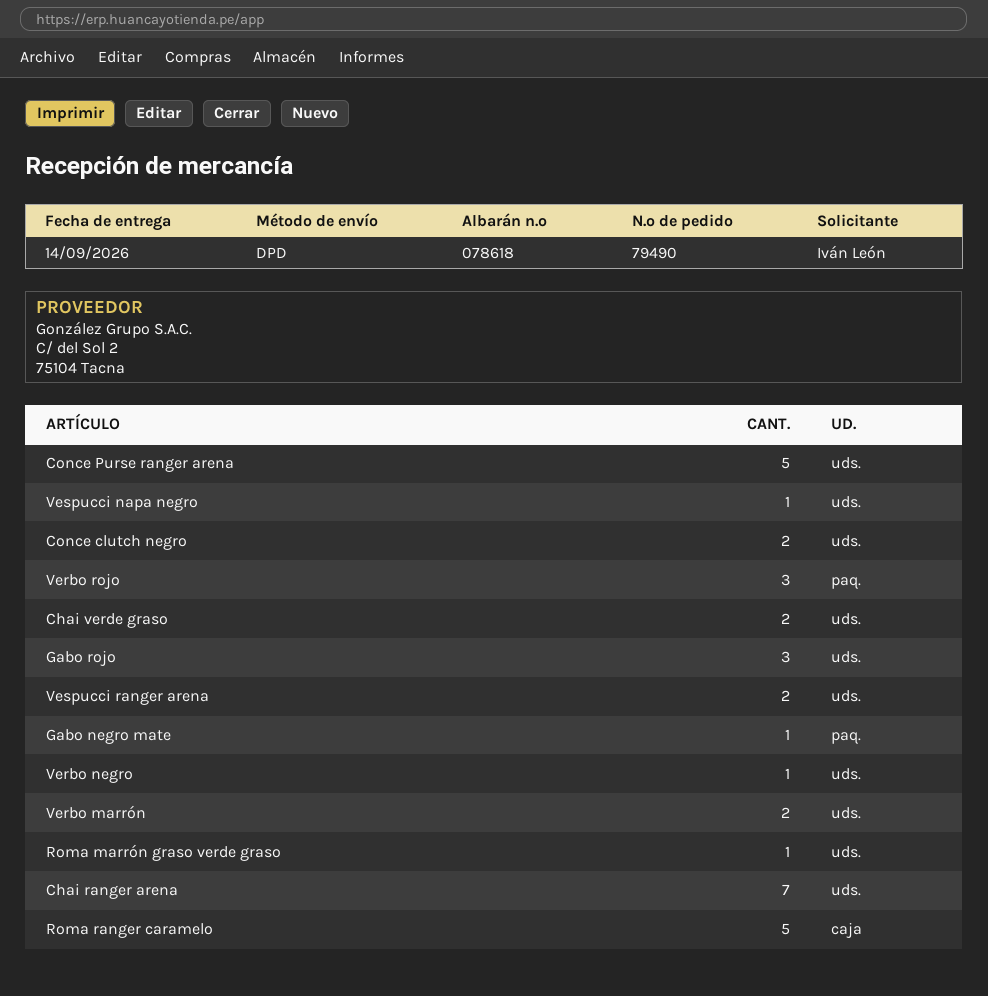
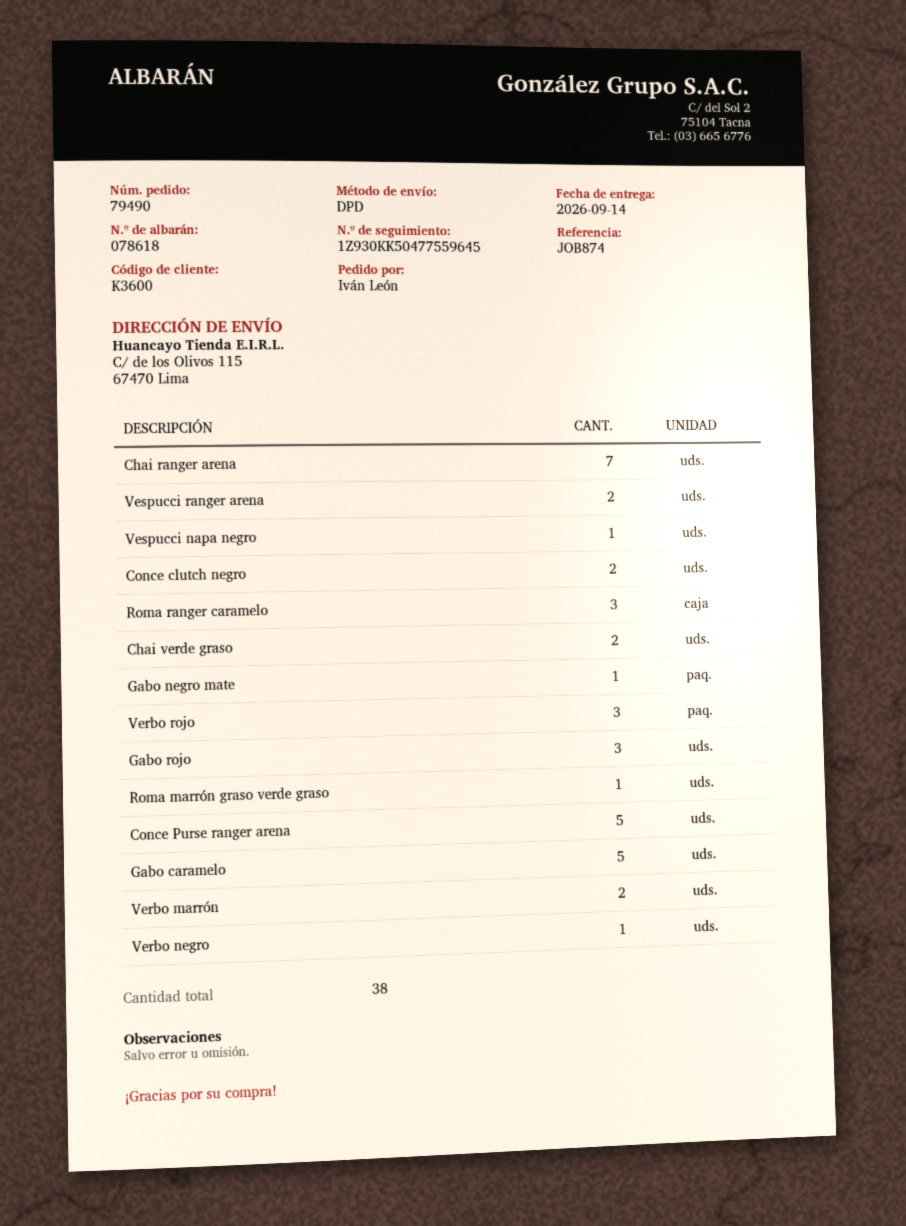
Roma ranger caramelo: 5 -> 3
Gabo caramelo: none -> 5

